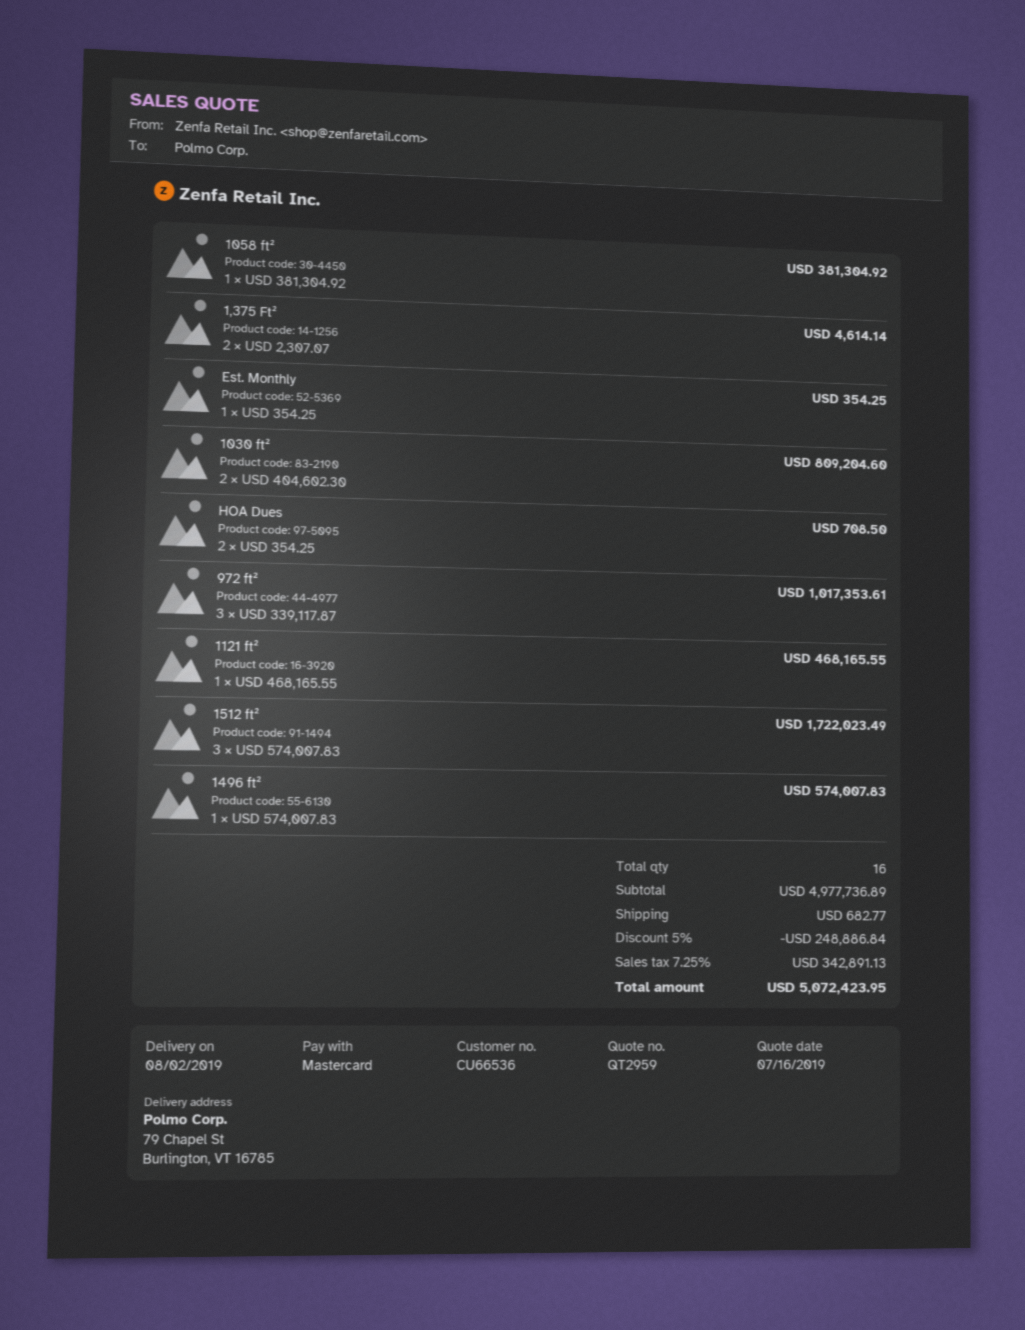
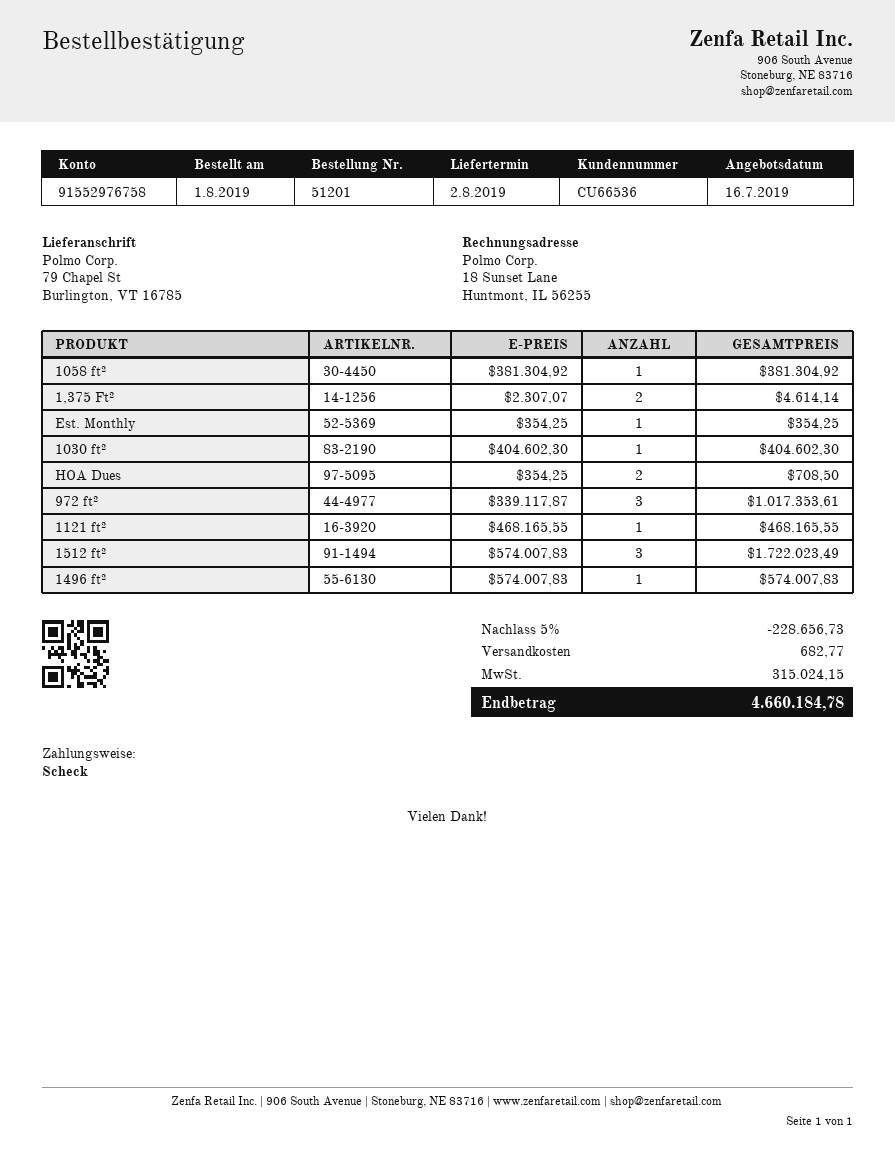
payment method: Mastercard -> cheque
1030 ft²: 2 x 404602.30 = 809204.60 -> 1 x 404602.30 = 404602.30
discount: 5% = 248886.84 -> 5% = 228656.73
tax: 342891.13 -> 315024.15
total: 5072423.95 -> 4660184.78

